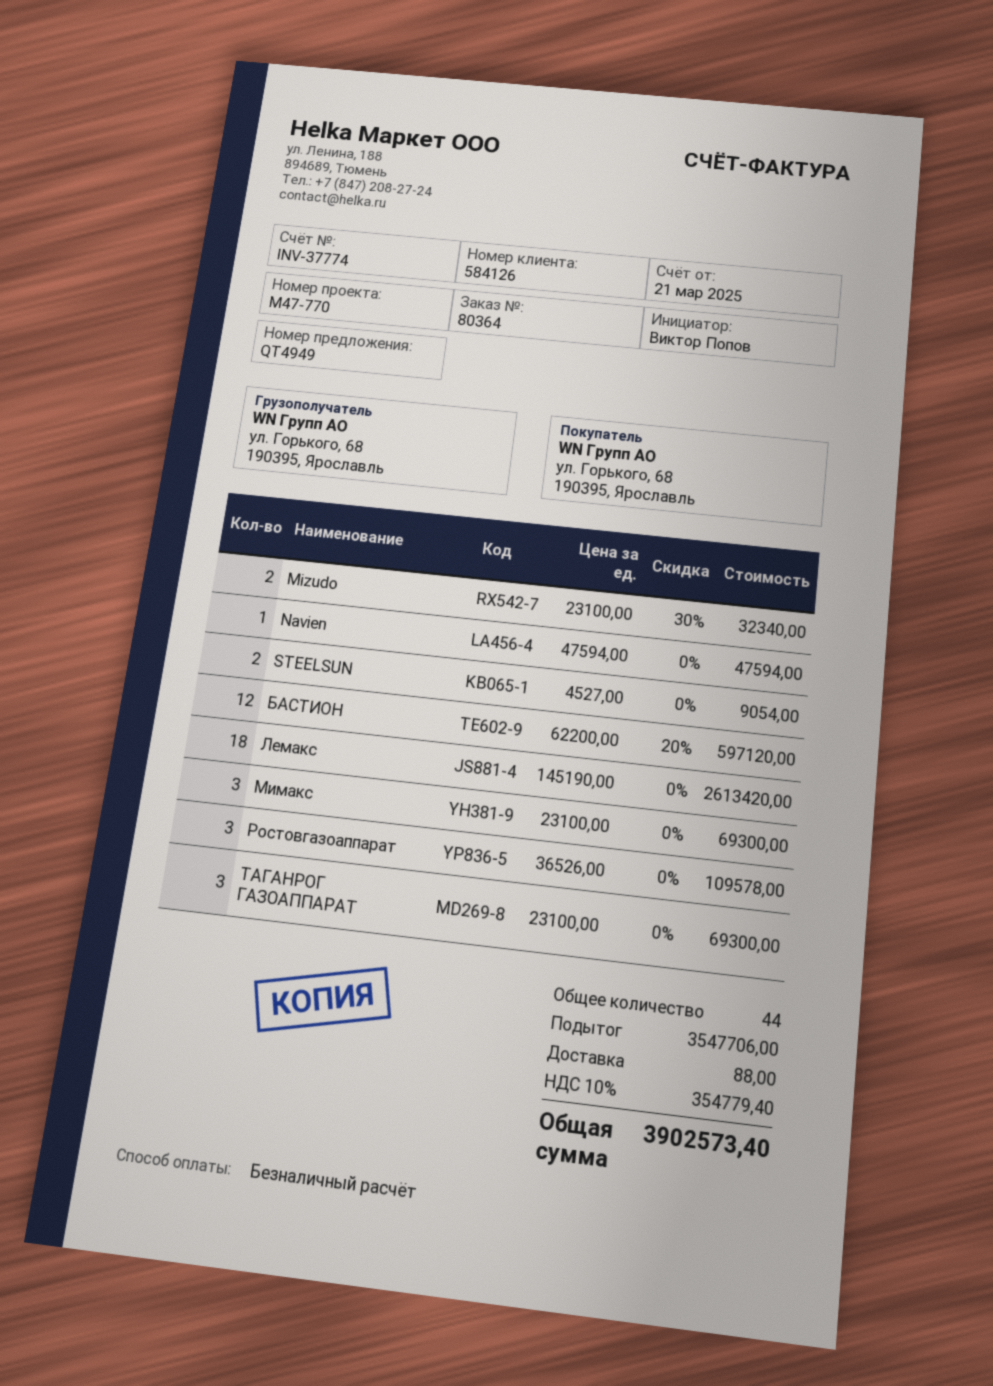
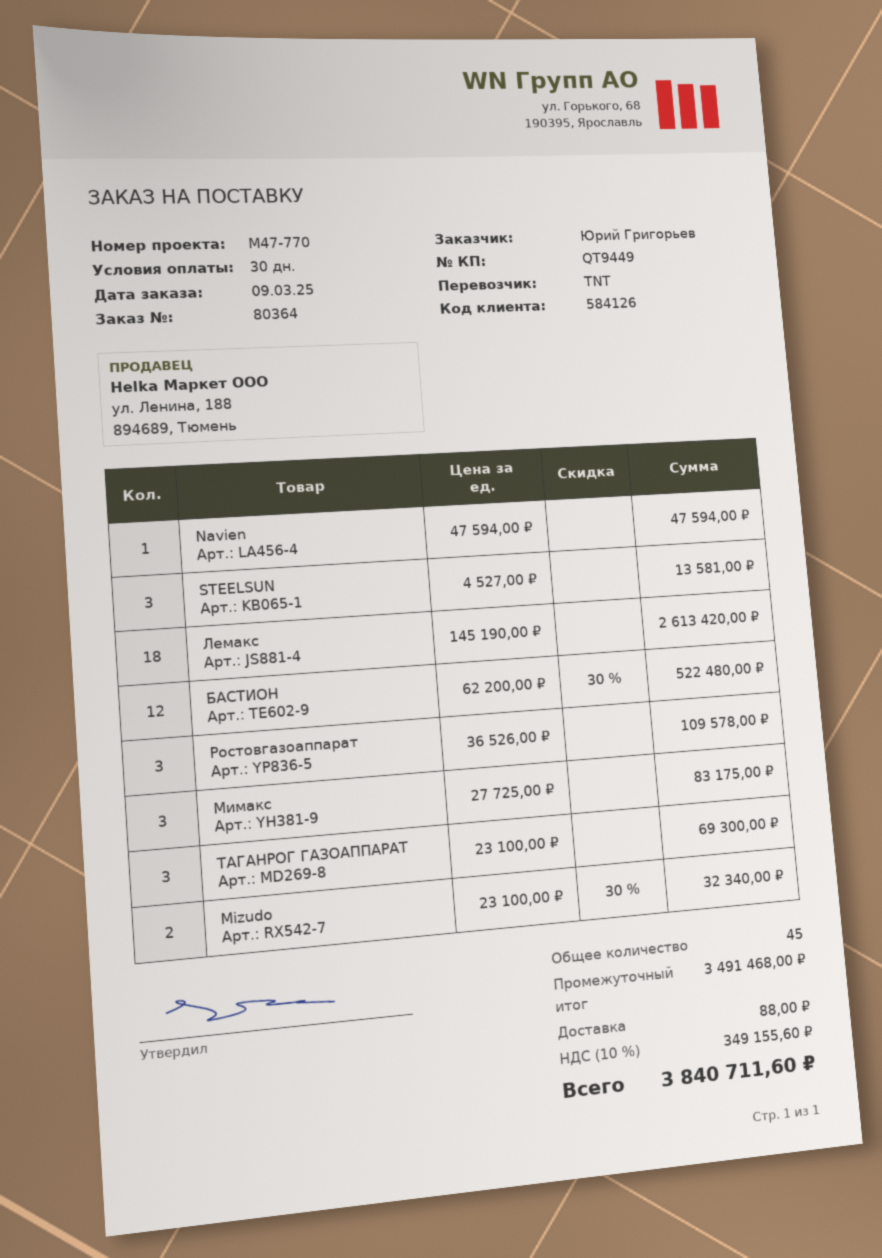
quote number: QT4949 -> QT9449
ordered by: Виктор Попов -> Юрий Григорьев
STEELSUN: 2 x 4527.00 = 9054.00 -> 3 x 4527.00 = 13581.00
БАСТИОН: 12 x 62200.00 - 20% = 597120.00 -> 12 x 62200.00 - 30% = 522480.00
Мимакс: 3 x 23100.00 = 69300.00 -> 3 x 27725.00 = 83175.00
total quantity: 44 -> 45
subtotal: 3547706.00 -> 3491468.00
tax: 10% = 354779.40 -> 10% = 349155.60
total: 3902573.40 -> 3840711.60

